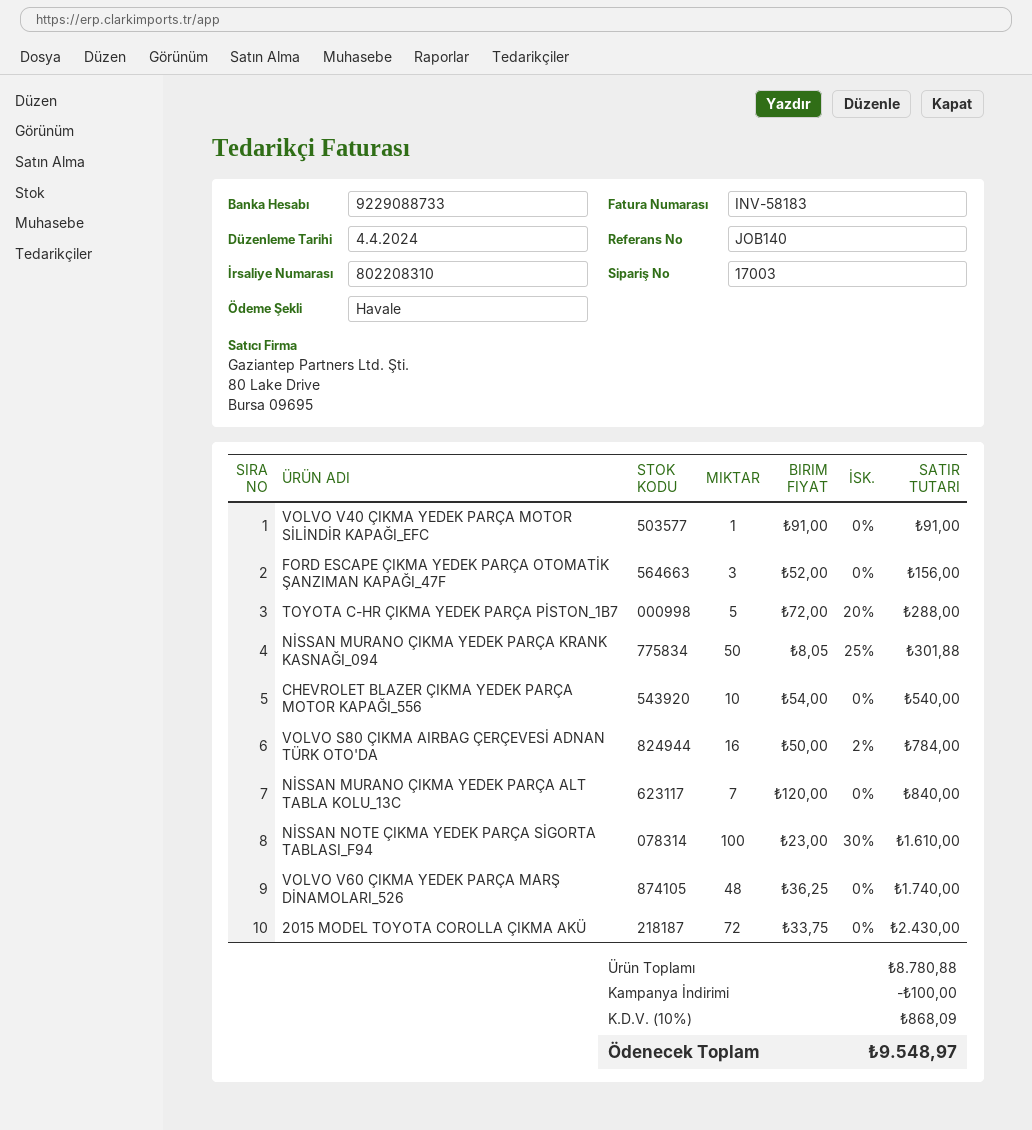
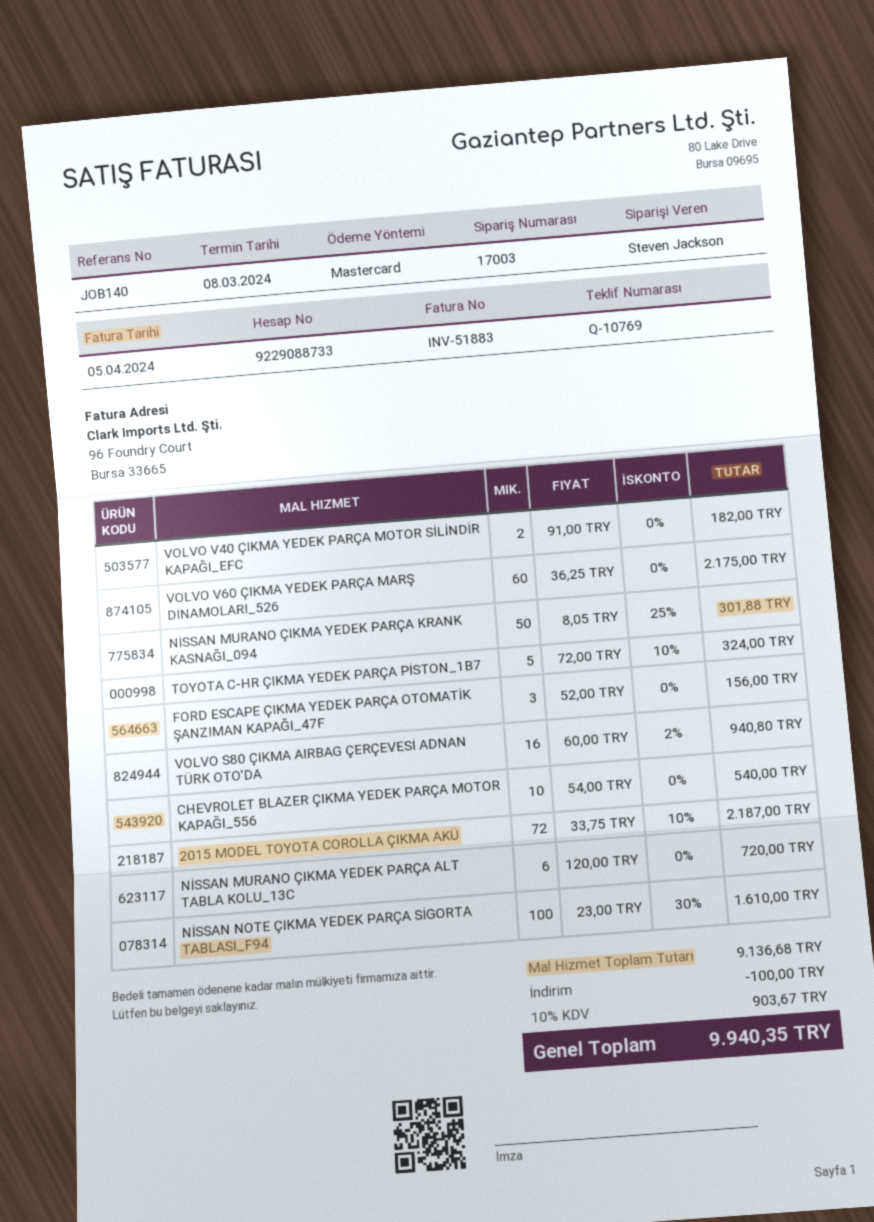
invoice number: INV-58183 -> INV-51883
invoice date: 2024-04-04 -> 2024-04-05
payment method: bank transfer -> Mastercard
VOLVO V40 ÇIKMA YEDEK PARÇA MOTOR SİLİNDİR KAPAĞI_EFC: 1 x 91.00 = 91.00 -> 2 x 91.00 = 182.00
TOYOTA C-HR ÇIKMA YEDEK PARÇA PİSTON_1B7: 5 x 72.00 - 20% = 288.00 -> 5 x 72.00 - 10% = 324.00
VOLVO S80 ÇIKMA AIRBAG ÇERÇEVESİ ADNAN TÜRK OTO'DA: 16 x 50.00 - 2% = 784.00 -> 16 x 60.00 - 2% = 940.80
NİSSAN MURANO ÇIKMA YEDEK PARÇA ALT TABLA KOLU_13C: 7 x 120.00 = 840.00 -> 6 x 120.00 = 720.00
VOLVO V60 ÇIKMA YEDEK PARÇA MARŞ DİNAMOLARI_526: 48 x 36.25 = 1740.00 -> 60 x 36.25 = 2175.00
2015 MODEL TOYOTA COROLLA ÇIKMA AKÜ: 72 x 33.75 = 2430.00 -> 72 x 33.75 - 10% = 2187.00
subtotal: 8780.88 -> 9136.68
tax: 10% = 868.09 -> 10% = 903.67
total: 9548.97 -> 9940.35

